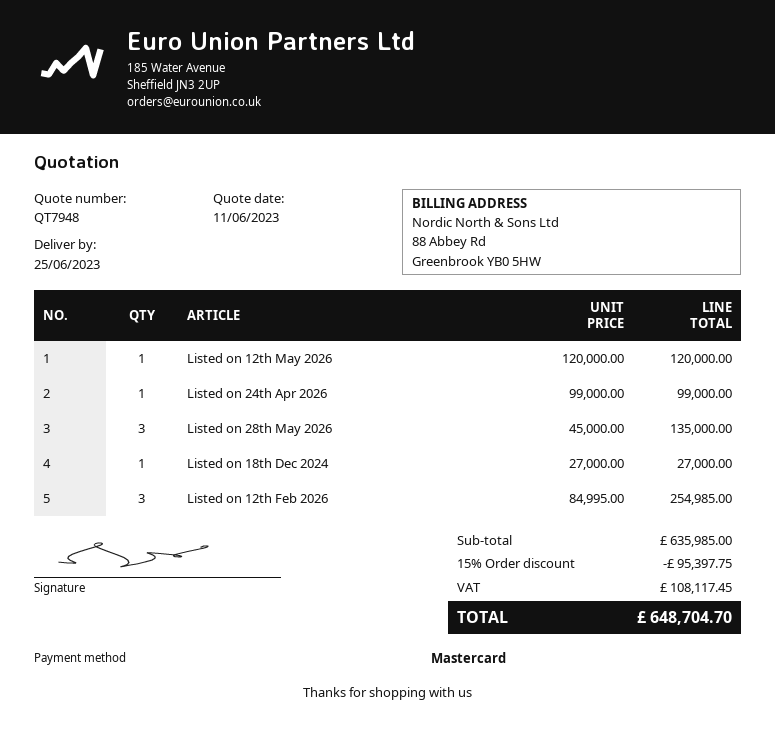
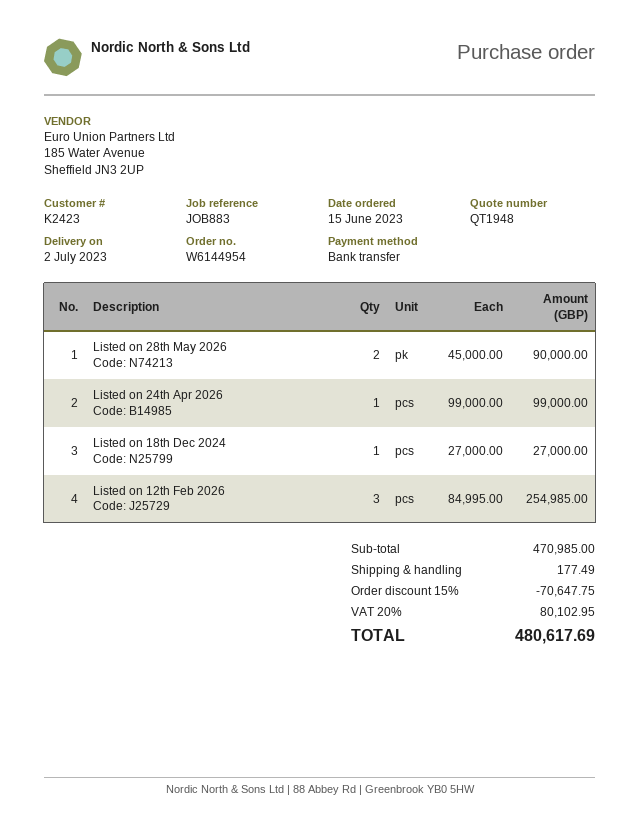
quote number: QT7948 -> QT1948
delivery date: 2023-06-25 -> 2023-07-02
payment method: Mastercard -> bank transfer
Listed on 12th May 2026: 1 x 120000.00 = 120000.00 -> none
Listed on 28th May 2026: 3 x 45000.00 = 135000.00 -> 2 x 45000.00 = 90000.00
subtotal: 635985.00 -> 470985.00
discount: 15% = 95397.75 -> 15% = 70647.75
shipping: none -> 177.49
tax: 108117.45 -> 80102.95
total: 648704.70 -> 480617.69

